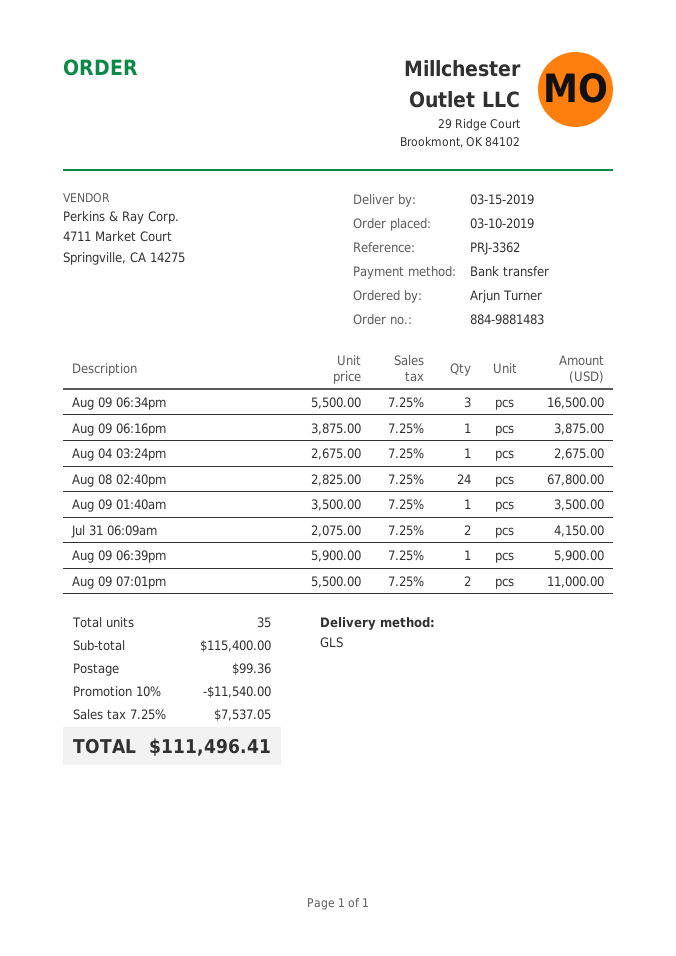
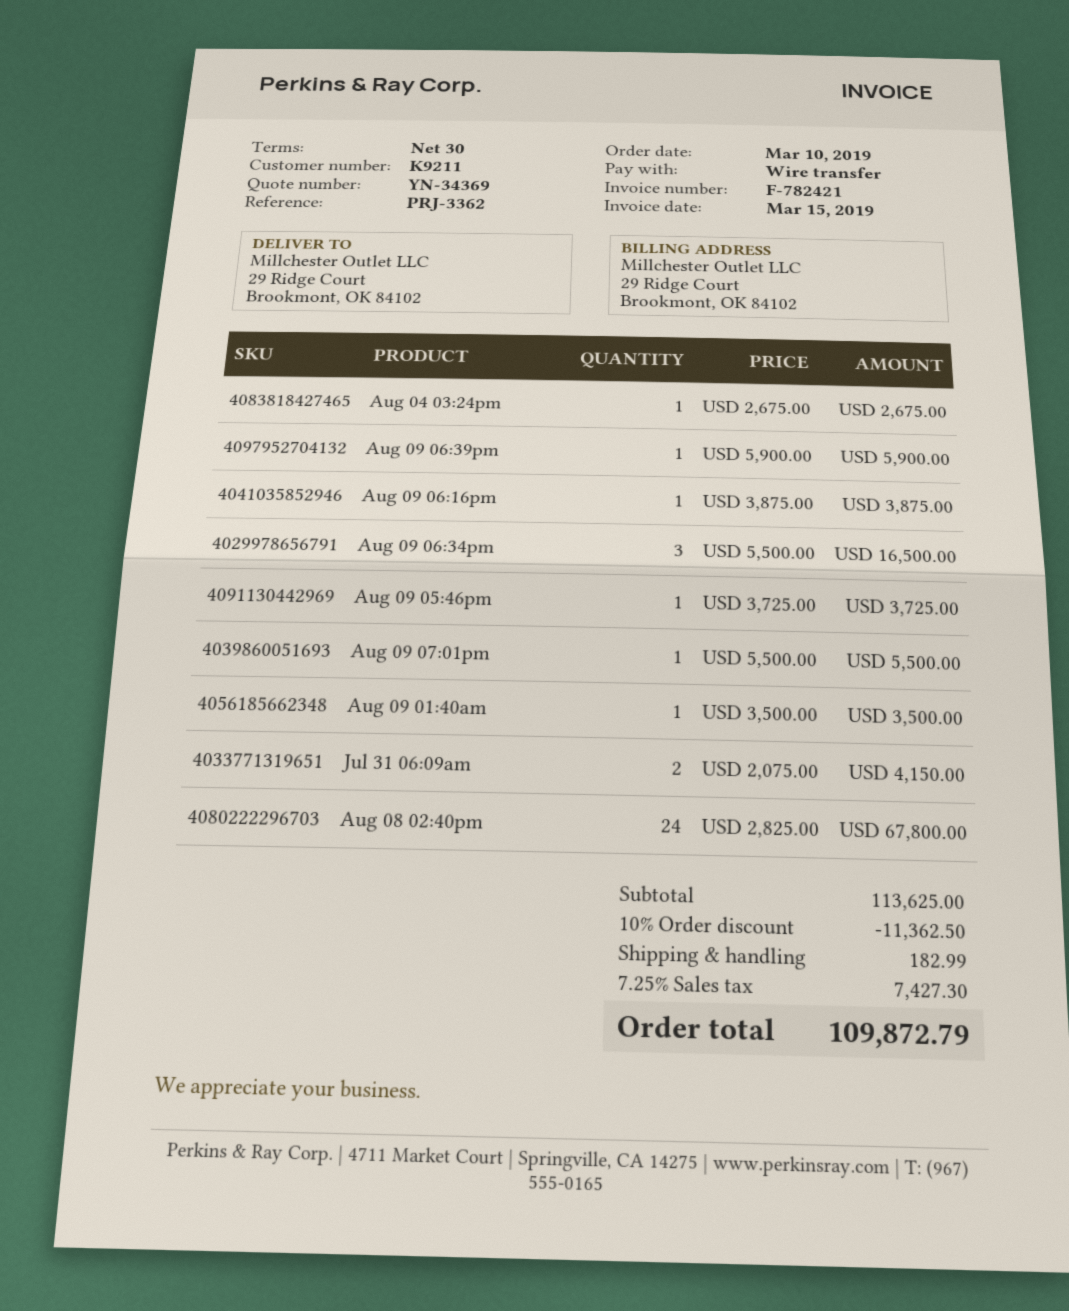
Aug 09 07:01pm: 2 x 5500.00 = 11000.00 -> 1 x 5500.00 = 5500.00
Aug 09 05:46pm: none -> 1 x 3725.00 = 3725.00
subtotal: 115400.00 -> 113625.00
discount: 10% = 11540.00 -> 10% = 11362.50
shipping: 99.36 -> 182.99
tax: 7.25% = 7537.05 -> 7.25% = 7427.30
total: 111496.41 -> 109872.79

